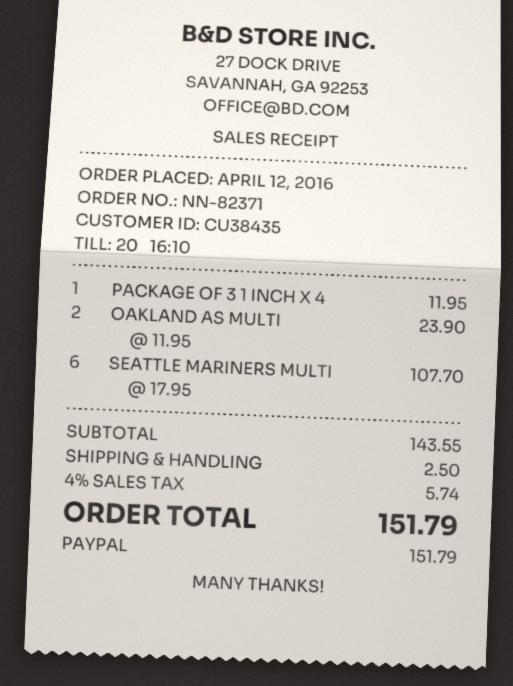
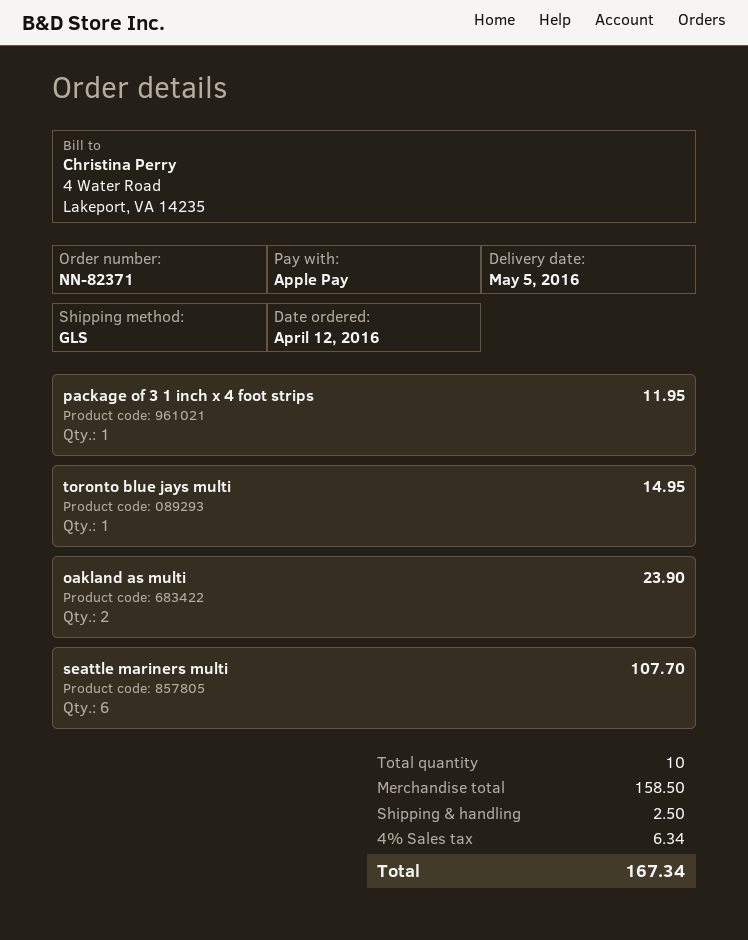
payment method: PayPal -> Apple Pay
toronto blue jays multi: none -> 1 for 14.95
subtotal: 143.55 -> 158.50
tax: 4% = 5.74 -> 4% = 6.34
total: 151.79 -> 167.34

